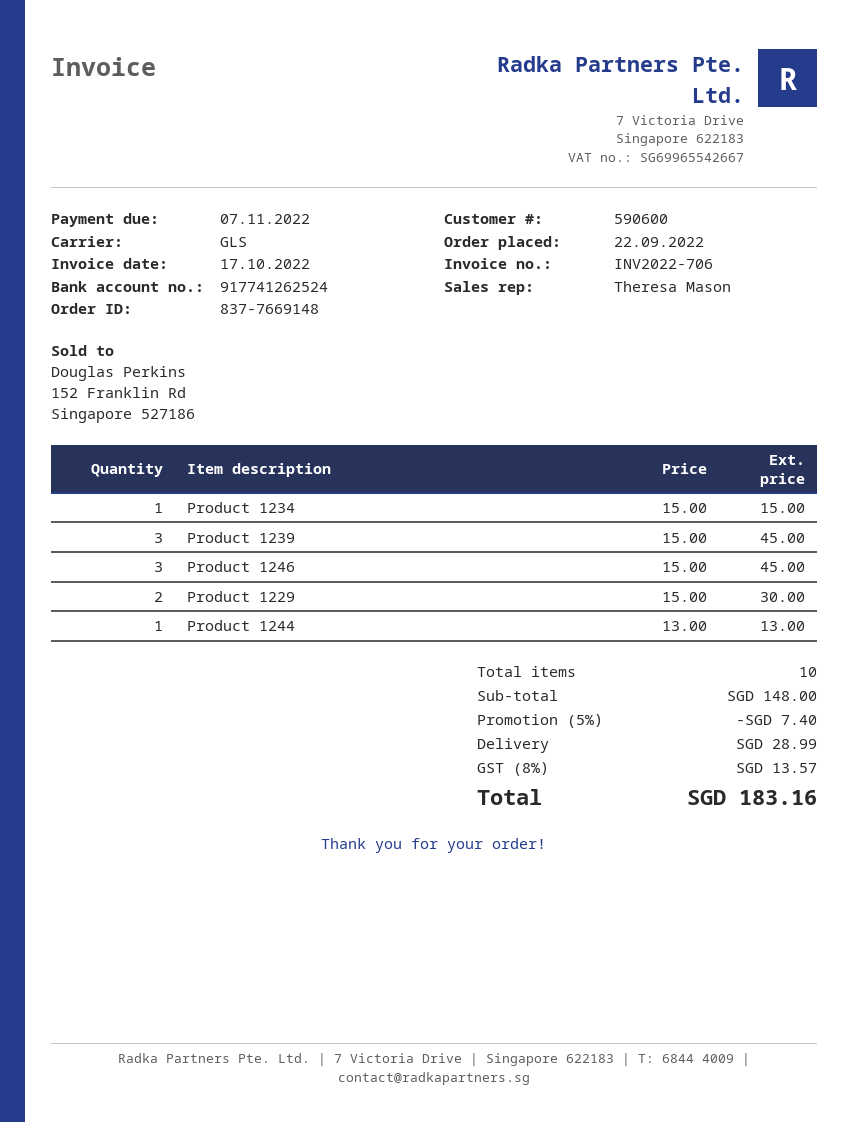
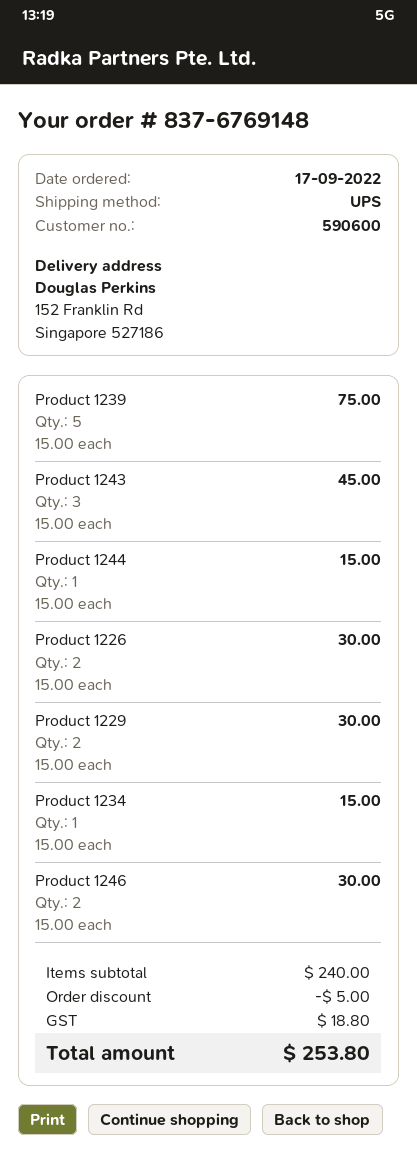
order number: 837-7669148 -> 837-6769148
order date: 2022-09-22 -> 2022-09-17
shipping method: GLS -> UPS
Product 1239: 3 x 15.00 = 45.00 -> 5 x 15.00 = 75.00
Product 1246: 3 x 15.00 = 45.00 -> 2 x 15.00 = 30.00
Product 1244: 1 x 13.00 = 13.00 -> 1 x 15.00 = 15.00
Product 1243: none -> 3 x 15.00 = 45.00
Product 1226: none -> 2 x 15.00 = 30.00
subtotal: 148.00 -> 240.00
discount: 7.40 -> 5.00
shipping: 28.99 -> none
tax: 13.57 -> 18.80
total: 183.16 -> 253.80

